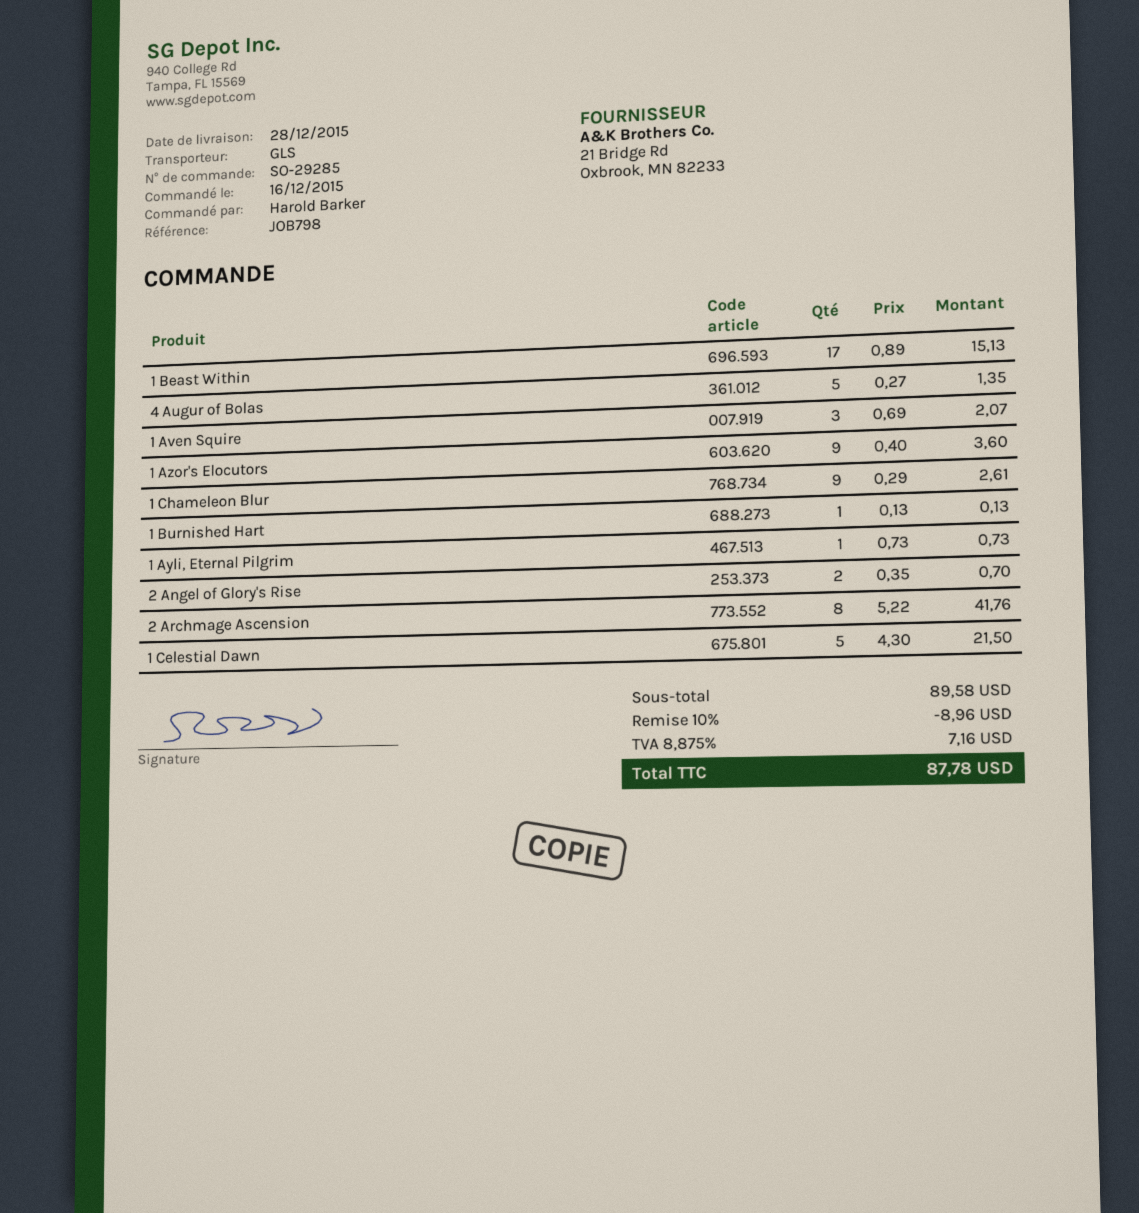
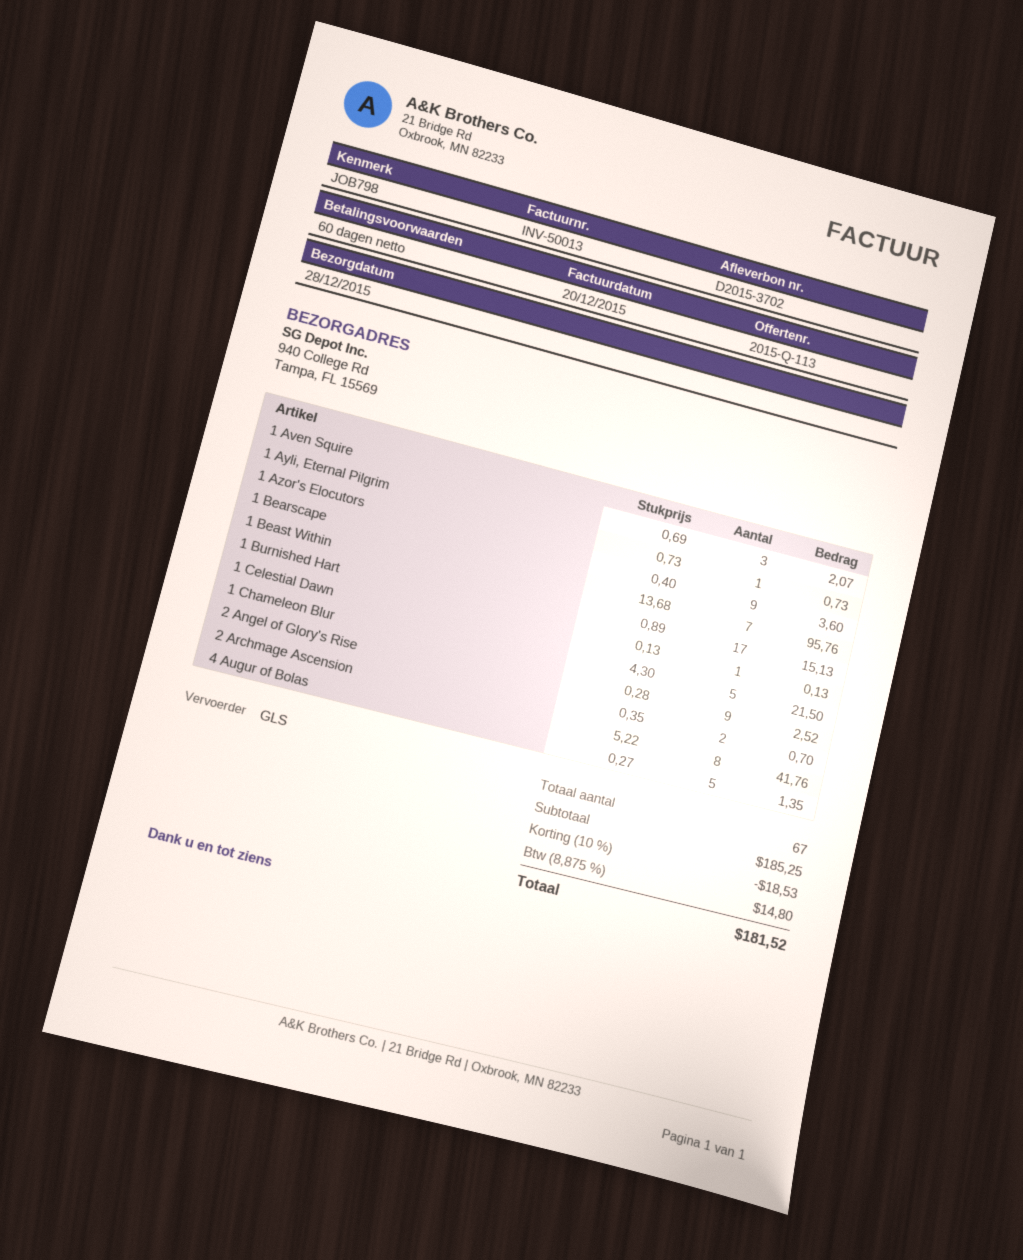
1 Chameleon Blur: 9 x 0.29 = 2.61 -> 9 x 0.28 = 2.52
1 Bearscape: none -> 7 x 13.68 = 95.76
subtotal: 89.58 -> 185.25
discount: 10% = 8.96 -> 10% = 18.53
tax: 8.875% = 7.16 -> 8.875% = 14.80
total: 87.78 -> 181.52

